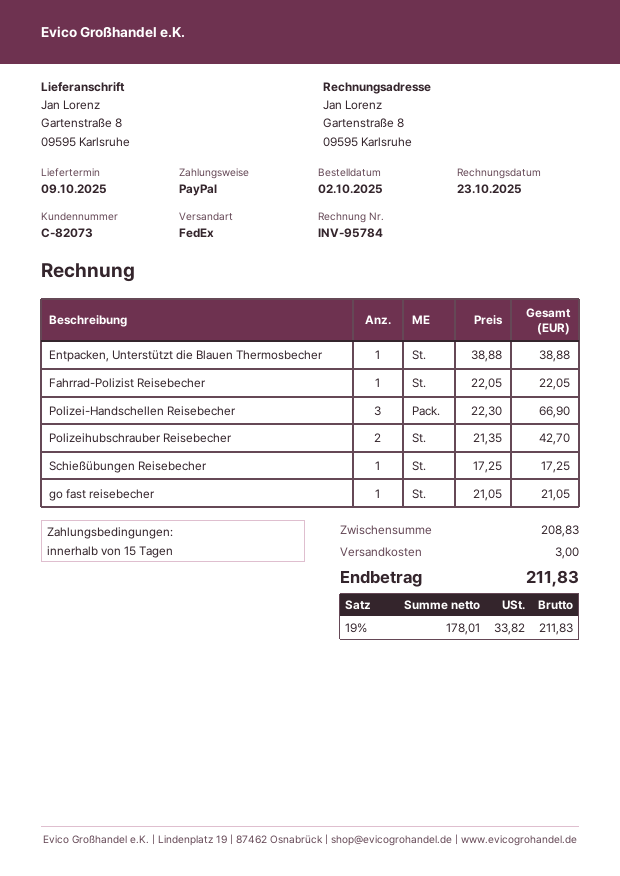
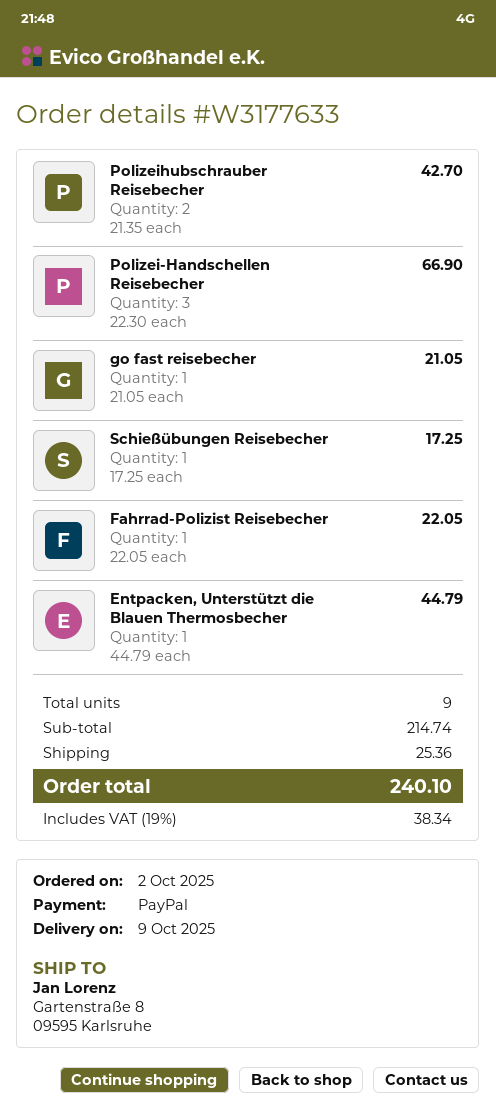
Entpacken, Unterstützt die Blauen Thermosbecher: 1 x 38.88 = 38.88 -> 1 x 44.79 = 44.79
subtotal: 208.83 -> 214.74
shipping: 3.00 -> 25.36
tax: 19% = 33.82 -> 19% = 38.34
total: 211.83 -> 240.10

